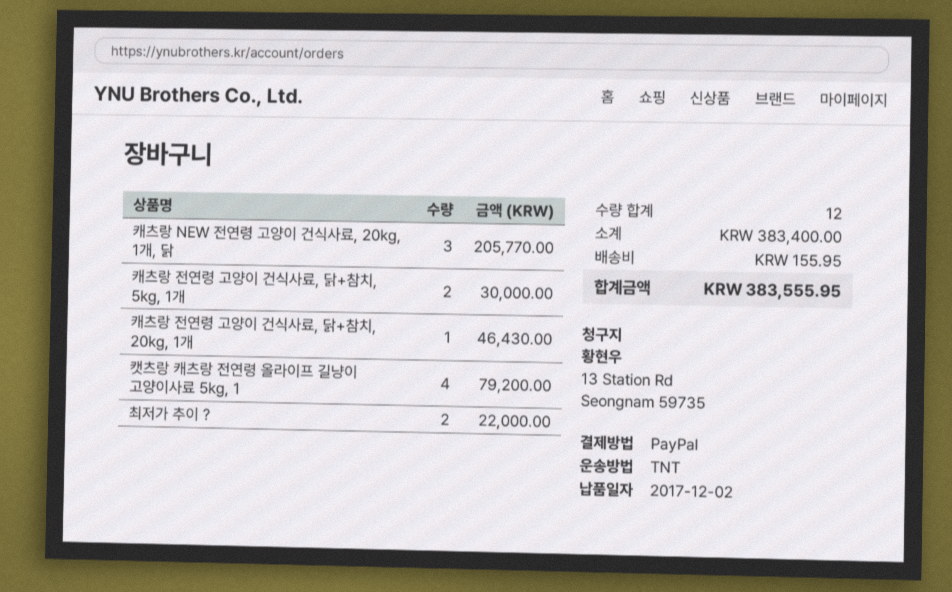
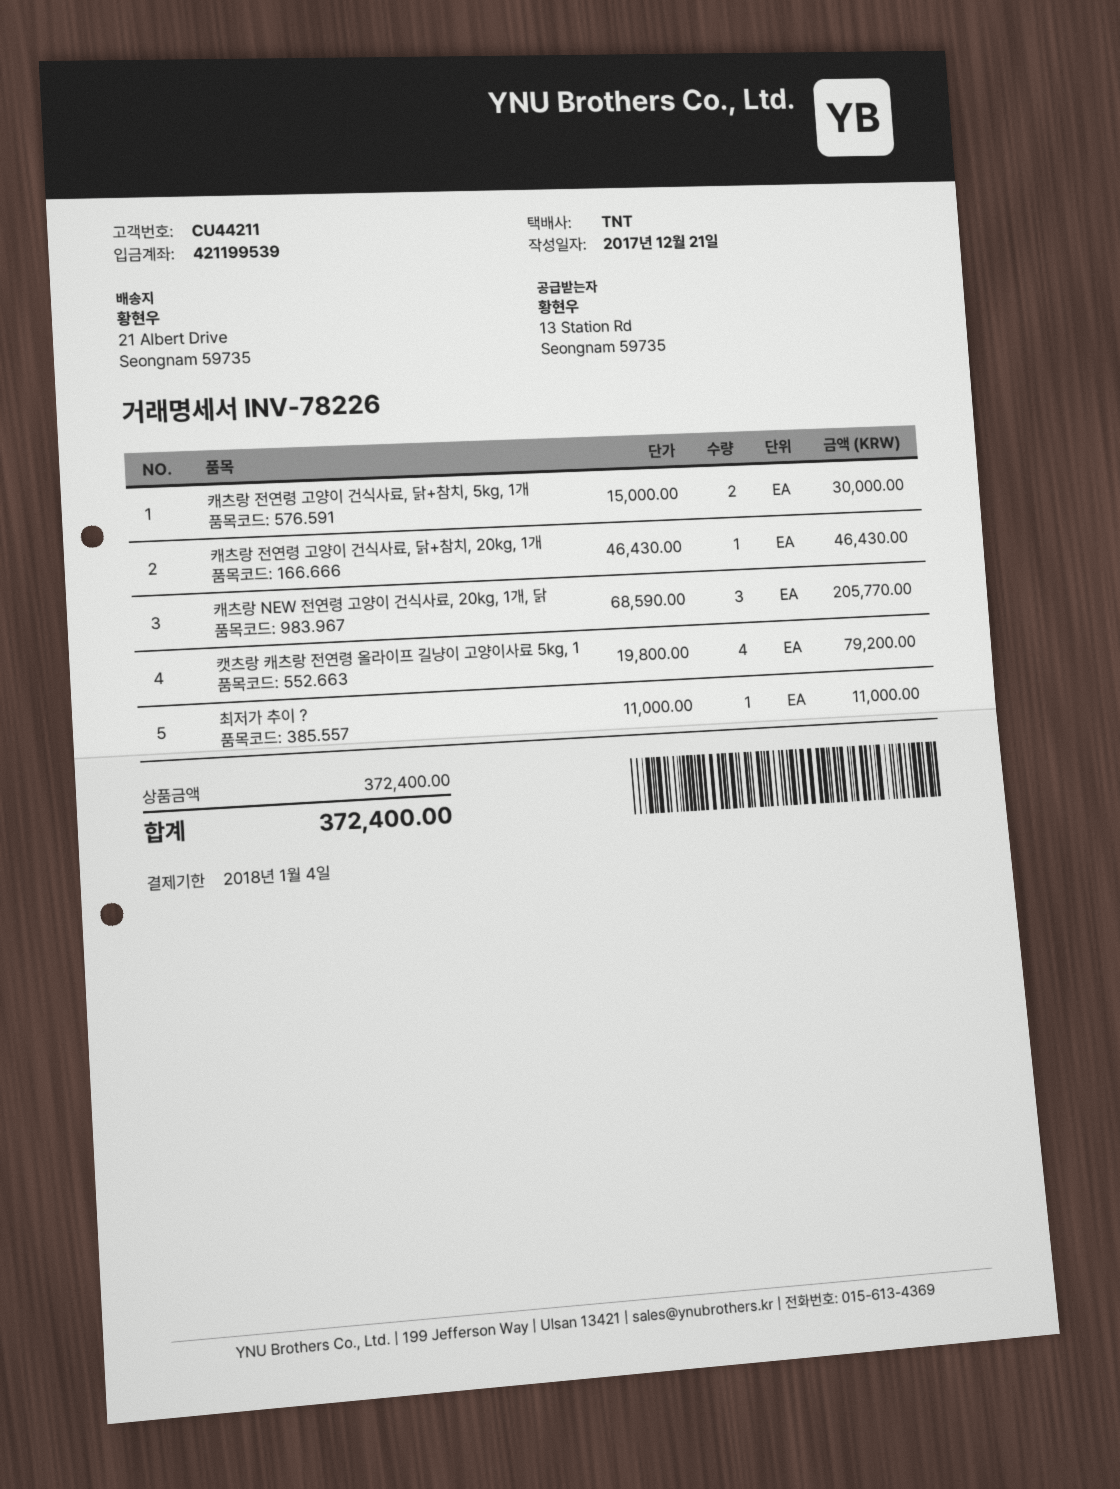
최저가 추이 ?: 2 for 22000.00 -> 1 for 11000.00
subtotal: 383400.00 -> 372400.00
shipping: 155.95 -> none
total: 383555.95 -> 372400.00

